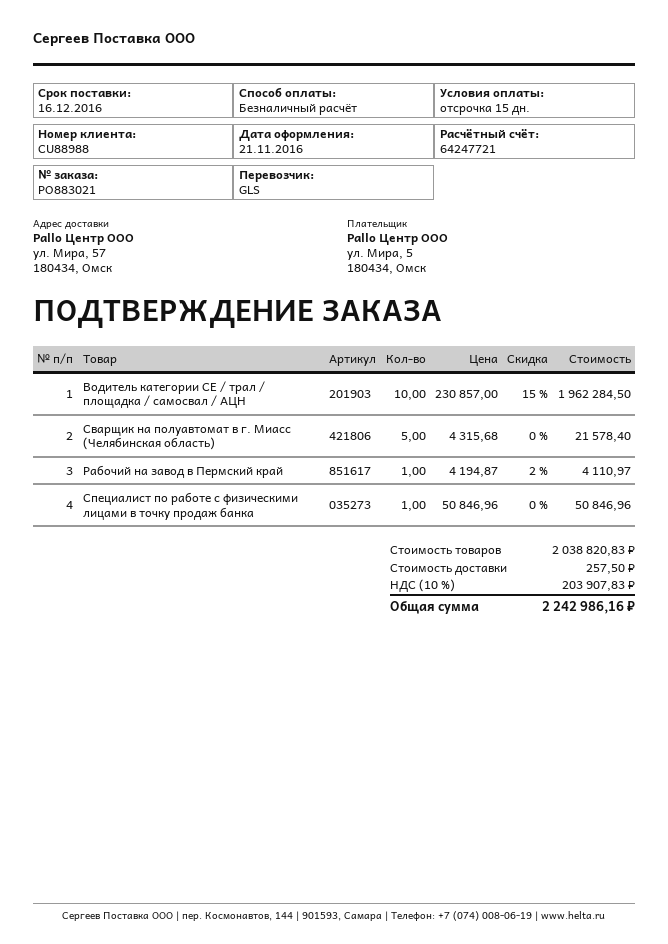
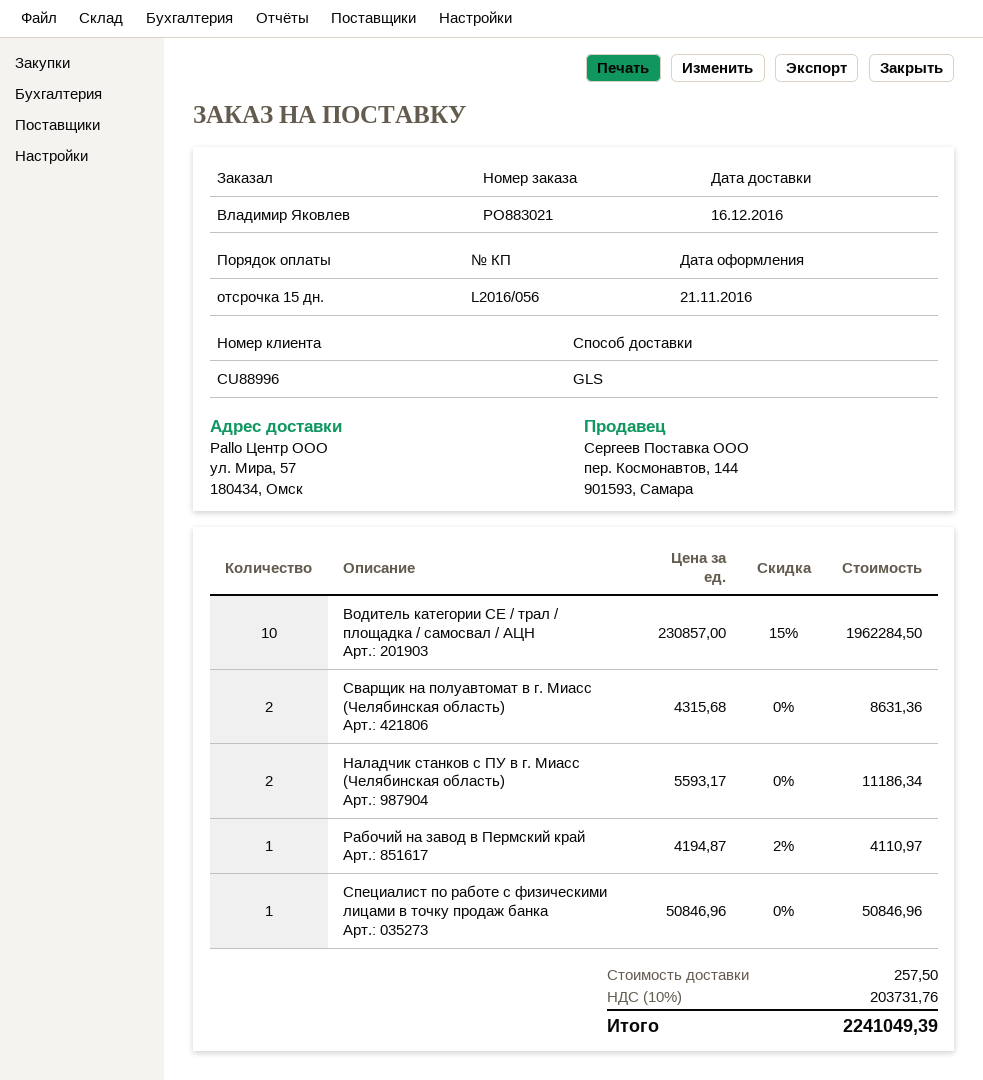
customer number: CU88988 -> CU88996
Сварщик на полуавтомат в г. Миасс (Челябинская область): 5 x 4315.68 = 21578.40 -> 2 x 4315.68 = 8631.36
Наладчик станков с ПУ в г. Миасс (Челябинская область): none -> 2 x 5593.17 = 11186.34
tax: 10% = 203907.83 -> 10% = 203731.76
total: 2242986.16 -> 2241049.39

